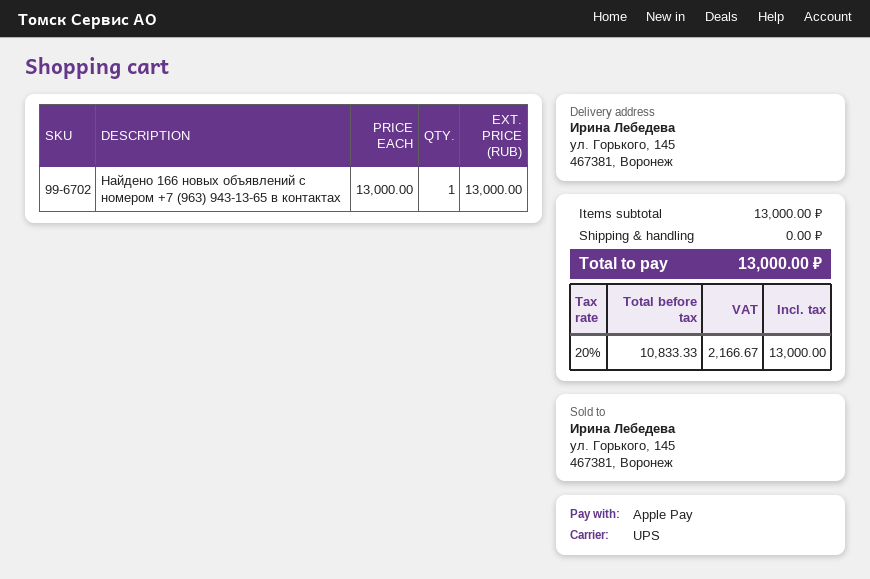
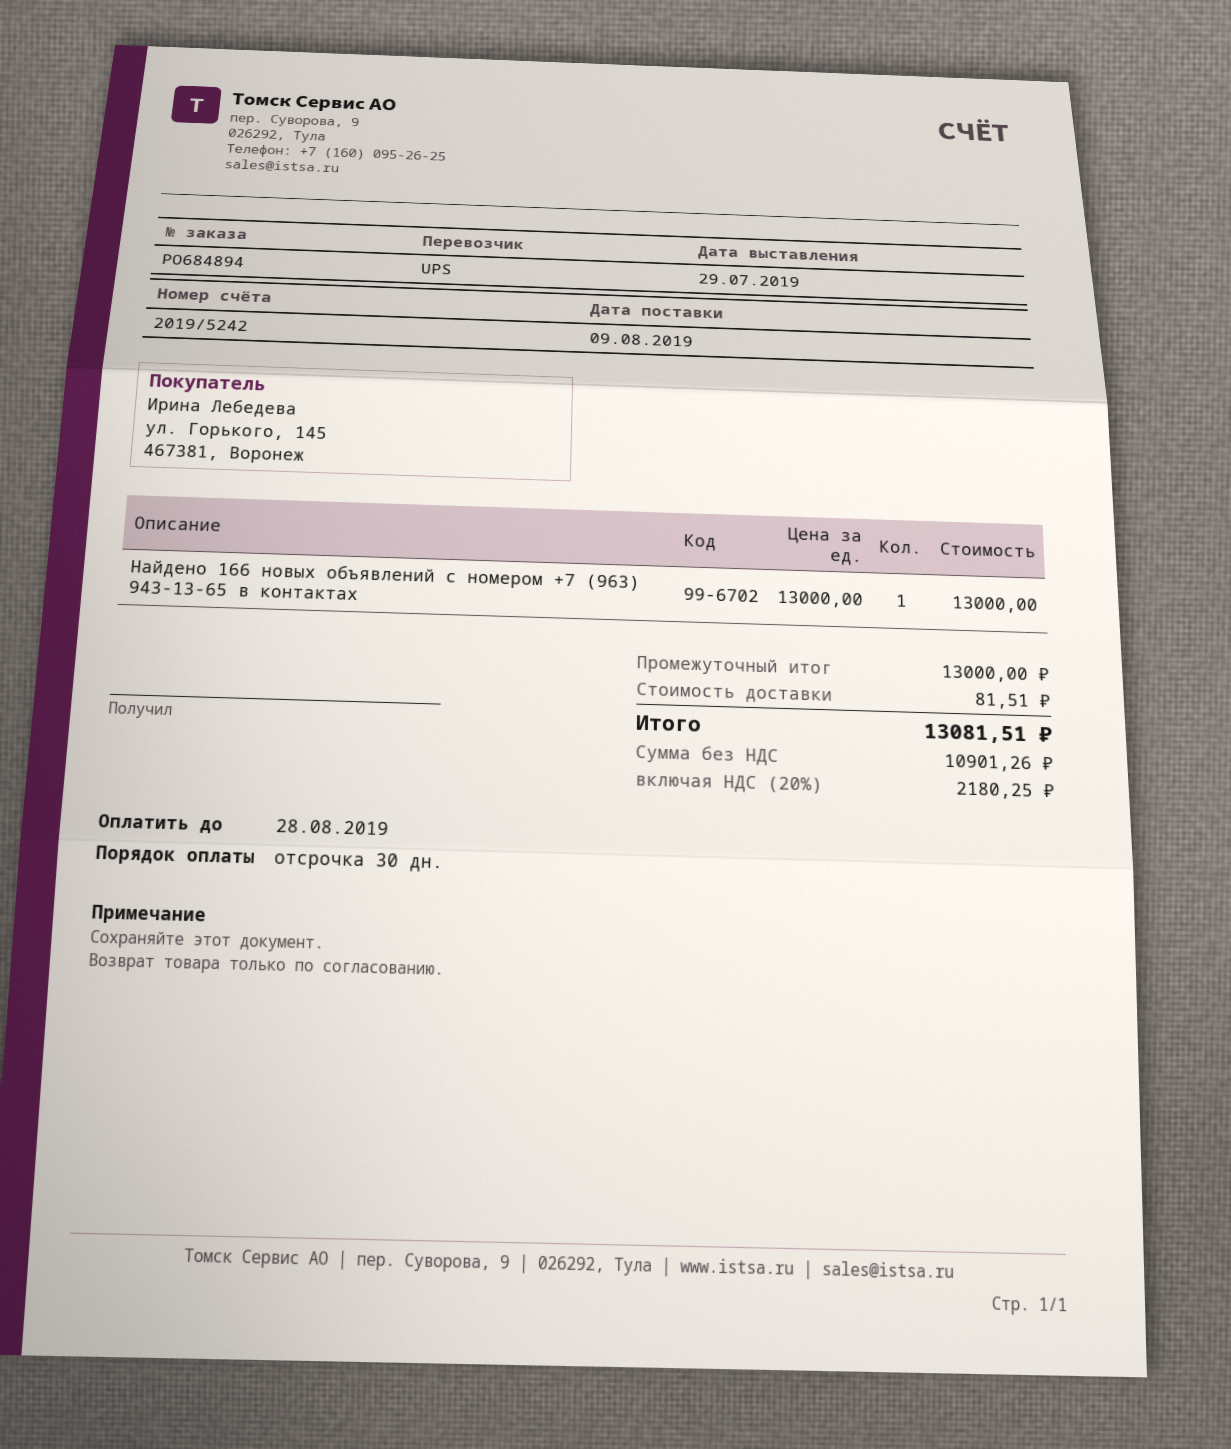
shipping: 0.00 -> 81.51
net: 10833.33 -> 10901.26
tax: 20% = 2166.67 -> 20% = 2180.25
total: 13000.00 -> 13081.51

